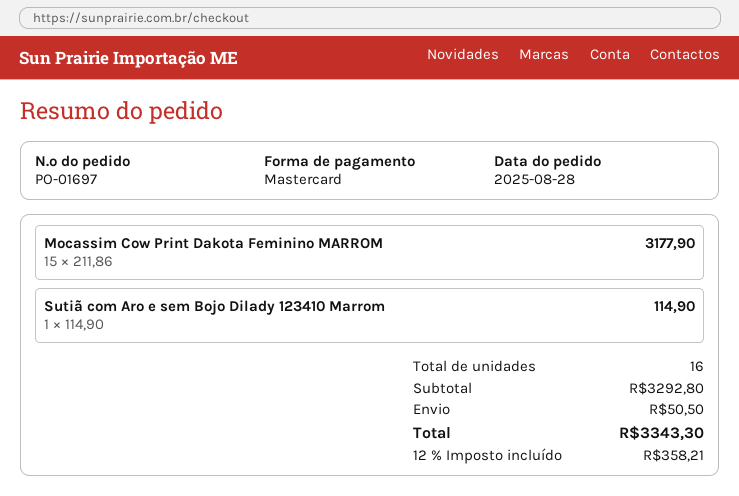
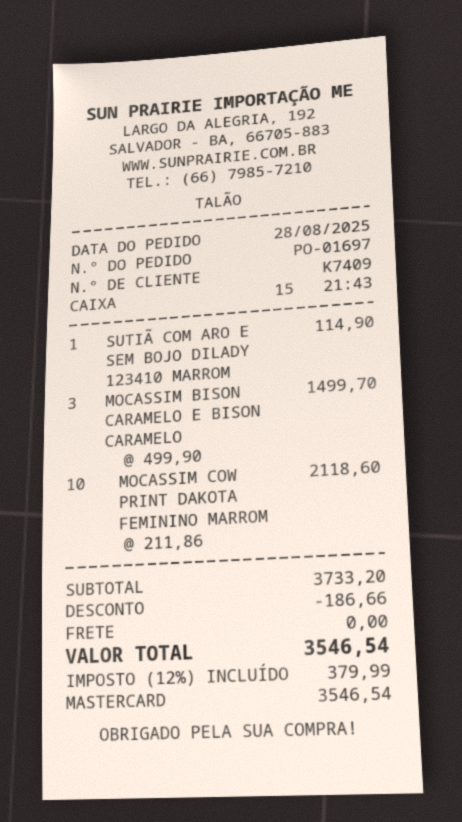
Mocassim Cow Print Dakota Feminino MARROM: 15 x 211.86 = 3177.90 -> 10 x 211.86 = 2118.60
MOCASSIM BISON CARAMELO E BISON CARAMELO: none -> 3 x 499.90 = 1499.70
subtotal: 3292.80 -> 3733.20
discount: none -> 186.66
shipping: 50.50 -> 0.00
tax: 12% = 358.21 -> 12% = 379.99
total: 3343.30 -> 3546.54

